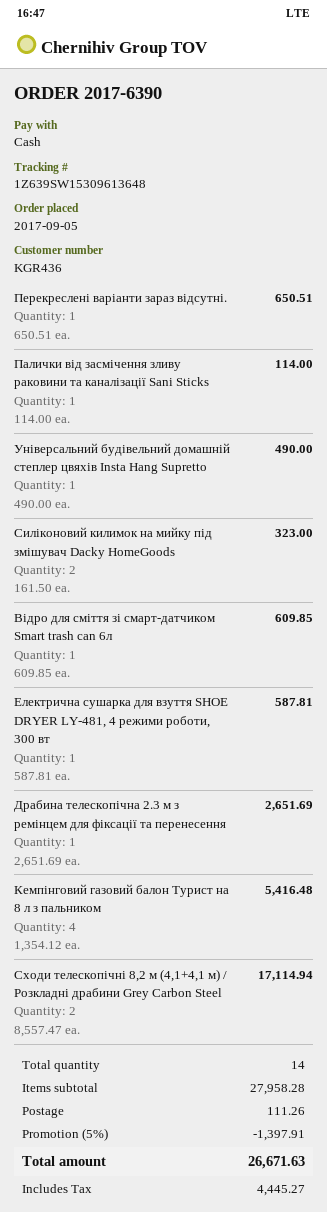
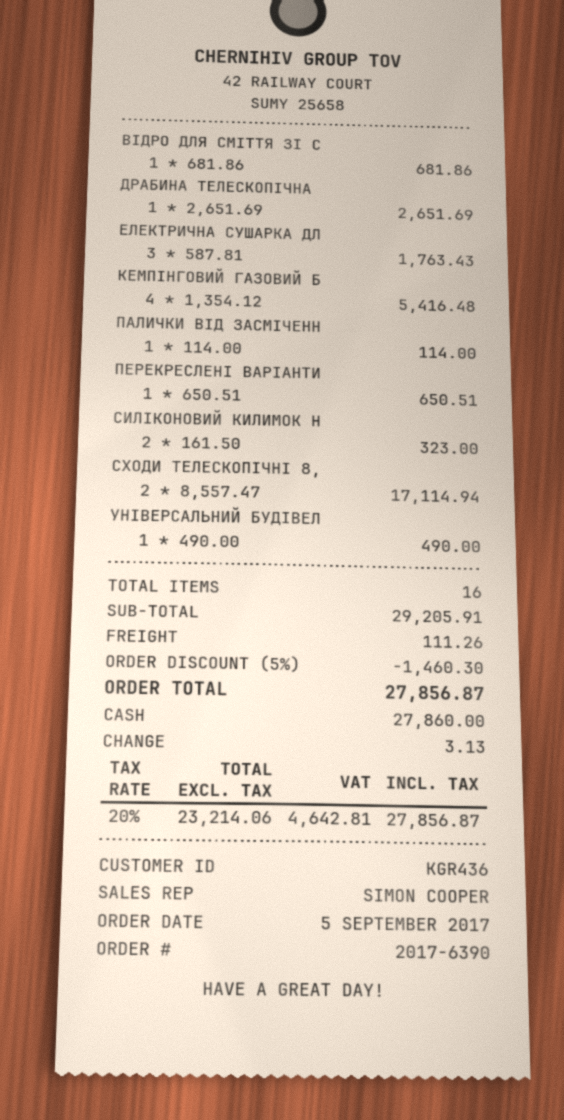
Відро для сміття зі смарт-датчиком Smart trash can 6л: 1 x 609.85 = 609.85 -> 1 x 681.86 = 681.86
Електрична сушарка для взуття SHOE DRYER LY-481, 4 режими роботи, 300 вт: 1 x 587.81 = 587.81 -> 3 x 587.81 = 1763.43
total quantity: 14 -> 16
subtotal: 27958.28 -> 29205.91
discount: 5% = 1397.91 -> 5% = 1460.30
tax: 4445.27 -> 4642.81
total: 26671.63 -> 27856.87

